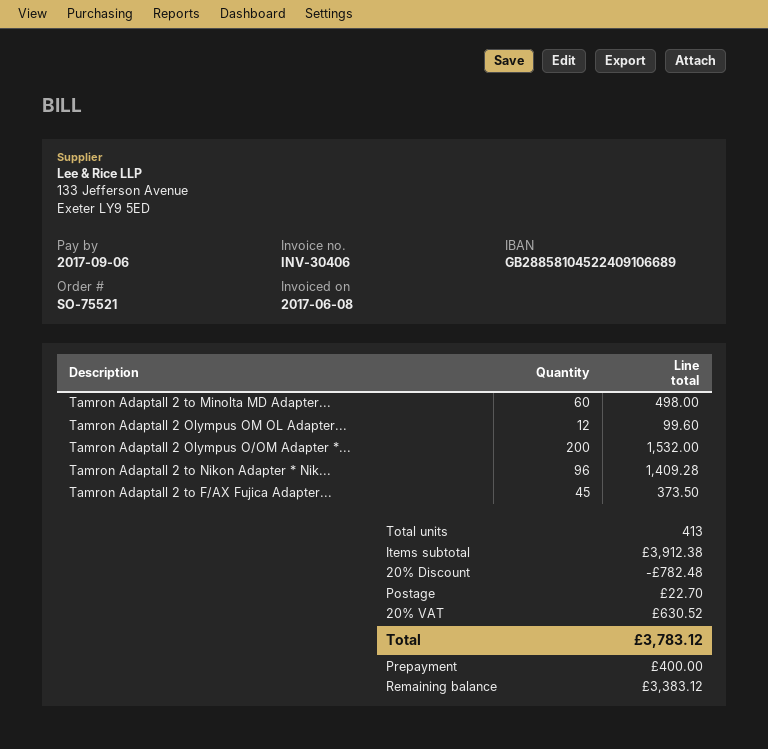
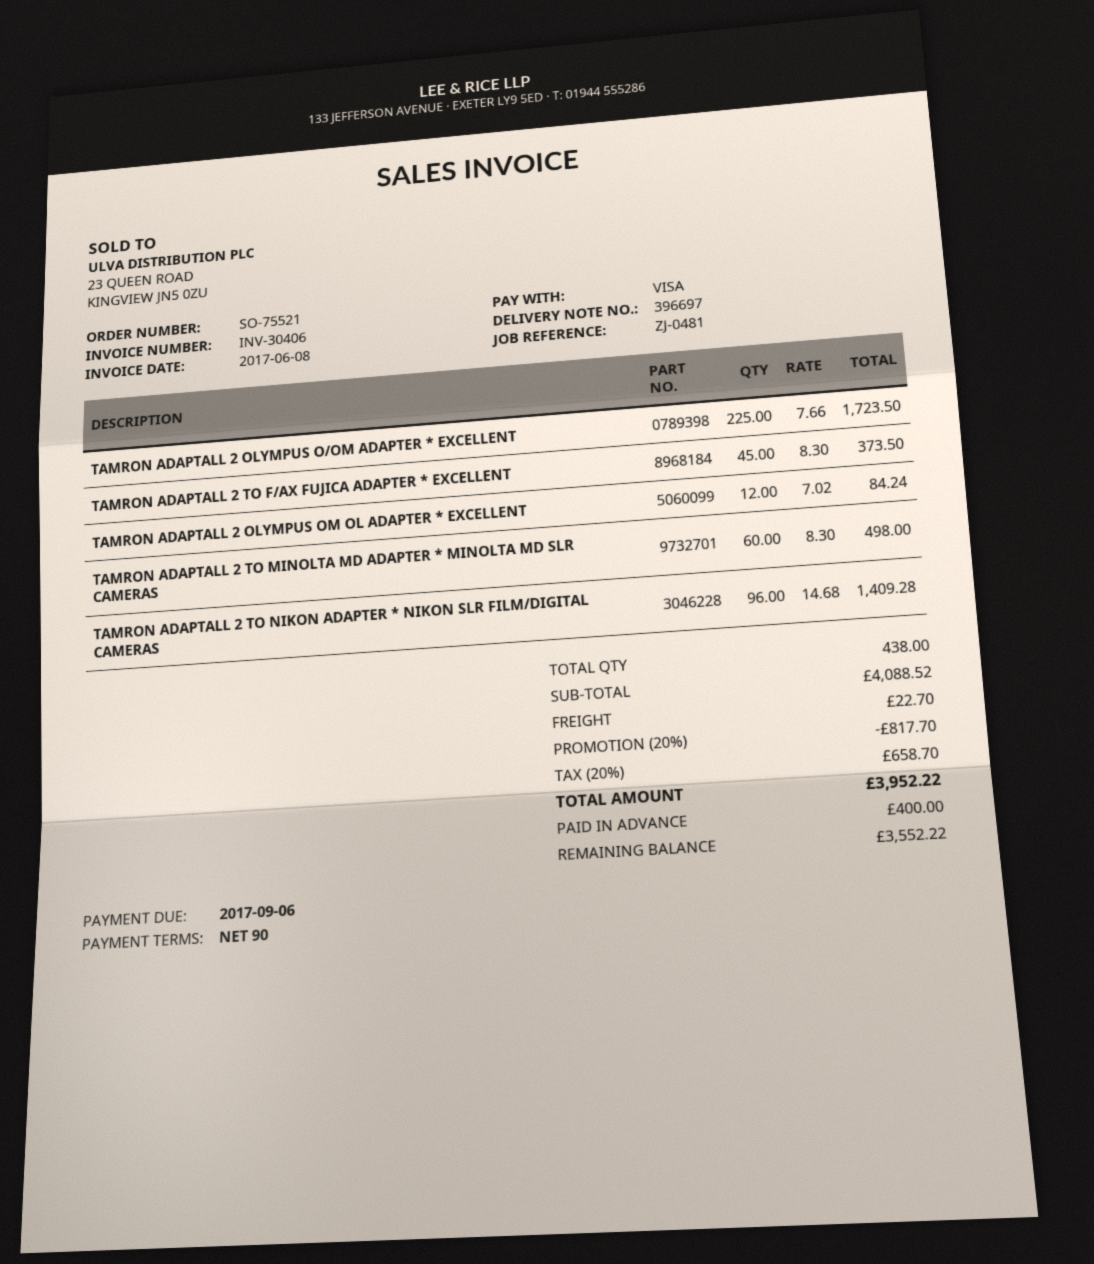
Tamron Adaptall 2 Olympus OM OL Adapter...: 12 for 99.60 -> 12 for 84.24
Tamron Adaptall 2 Olympus O/OM Adapter *...: 200 for 1532.00 -> 225 for 1723.50
total quantity: 413 -> 438
subtotal: 3912.38 -> 4088.52
discount: 20% = 782.48 -> 20% = 817.70
tax: 20% = 630.52 -> 20% = 658.70
total: 3783.12 -> 3952.22
balance: 3383.12 -> 3552.22

